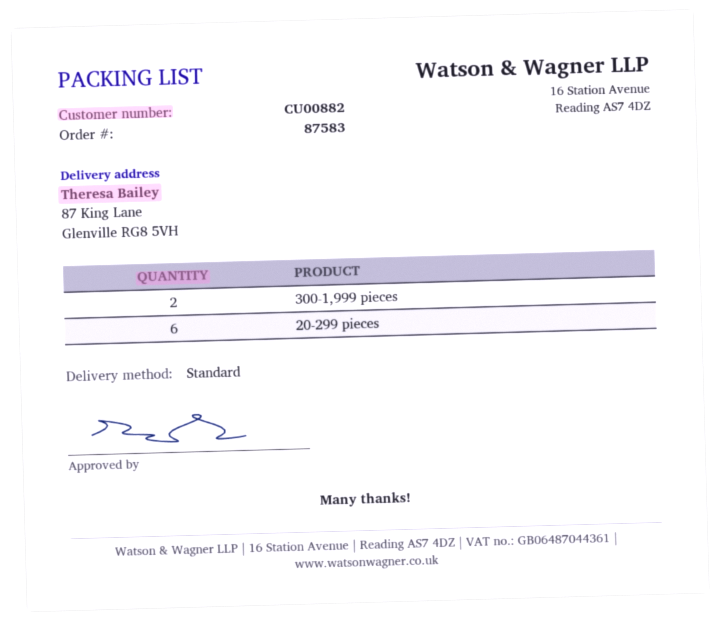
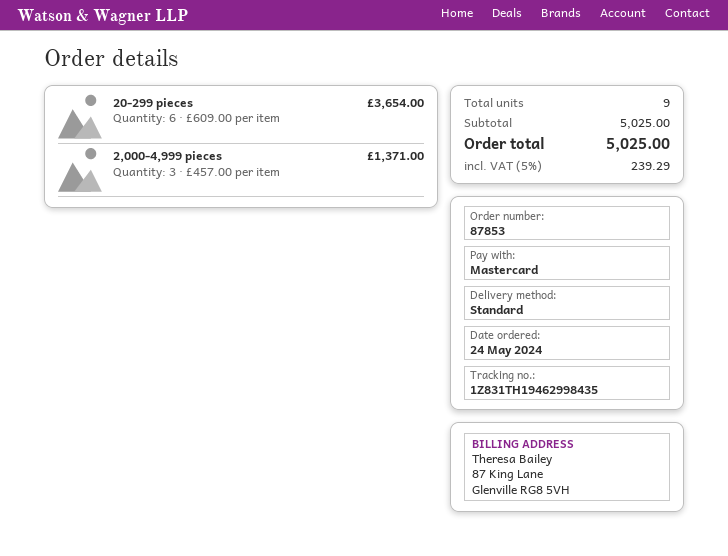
order number: 87583 -> 87853
300-1,999 pieces: 2 -> none
2,000-4,999 pieces: none -> 3

